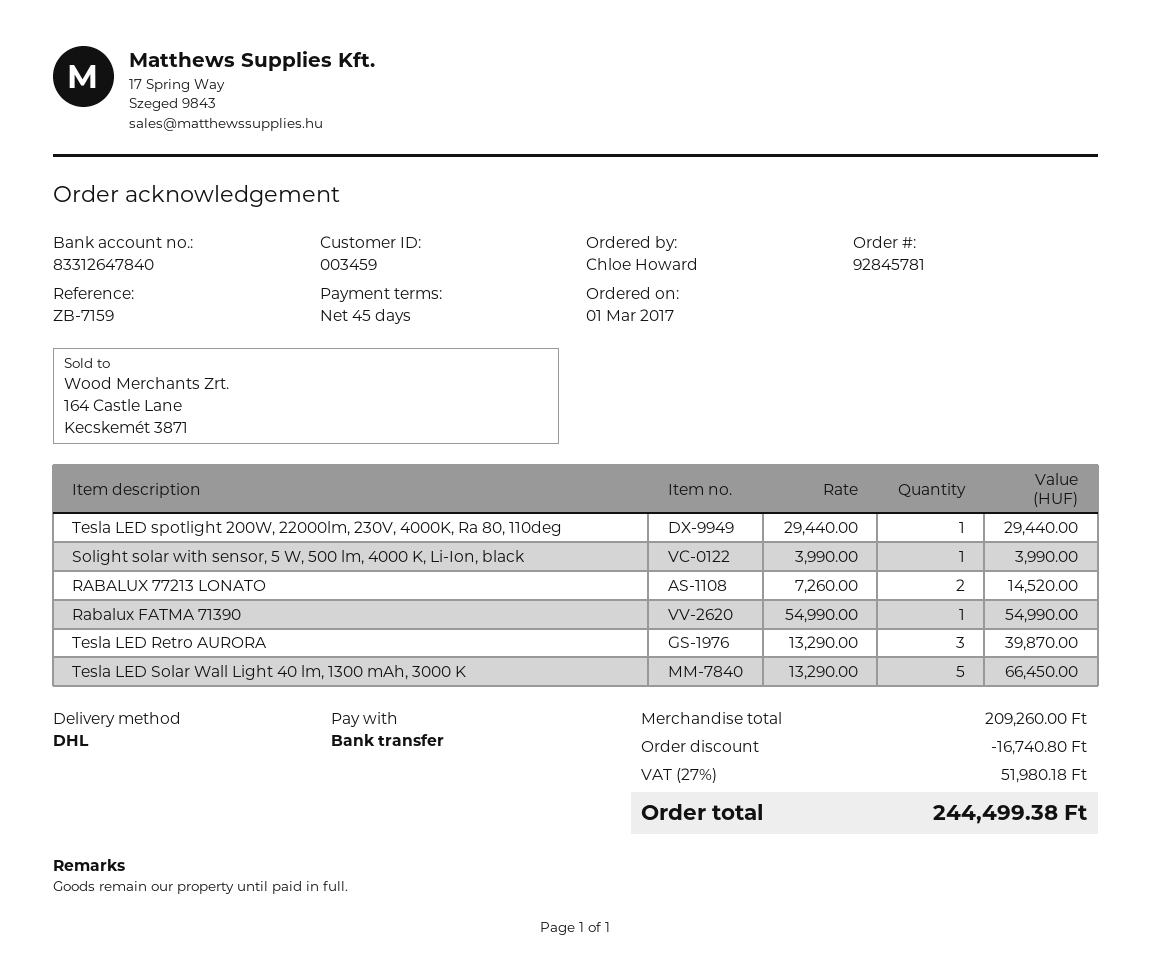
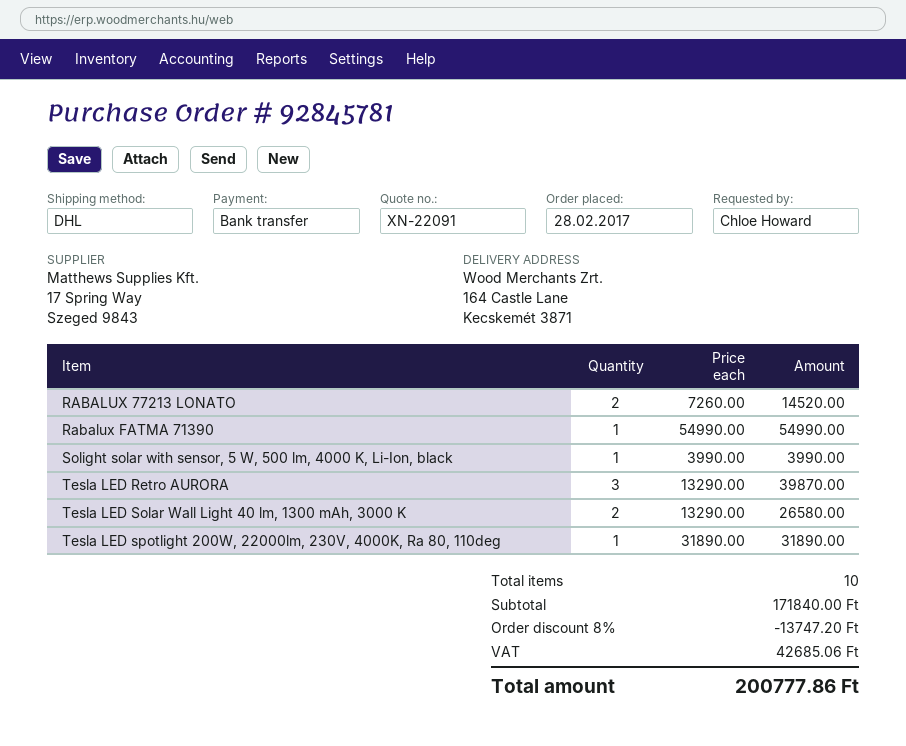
order date: 2017-03-01 -> 2017-02-28
Tesla LED spotlight 200W, 22000lm, 230V, 4000K, Ra 80, 110deg: 1 x 29440.00 = 29440.00 -> 1 x 31890.00 = 31890.00
Tesla LED Solar Wall Light 40 lm, 1300 mAh, 3000 K: 5 x 13290.00 = 66450.00 -> 2 x 13290.00 = 26580.00
subtotal: 209260.00 -> 171840.00
discount: 16740.80 -> 13747.20
tax: 51980.18 -> 42685.06
total: 244499.38 -> 200777.86

